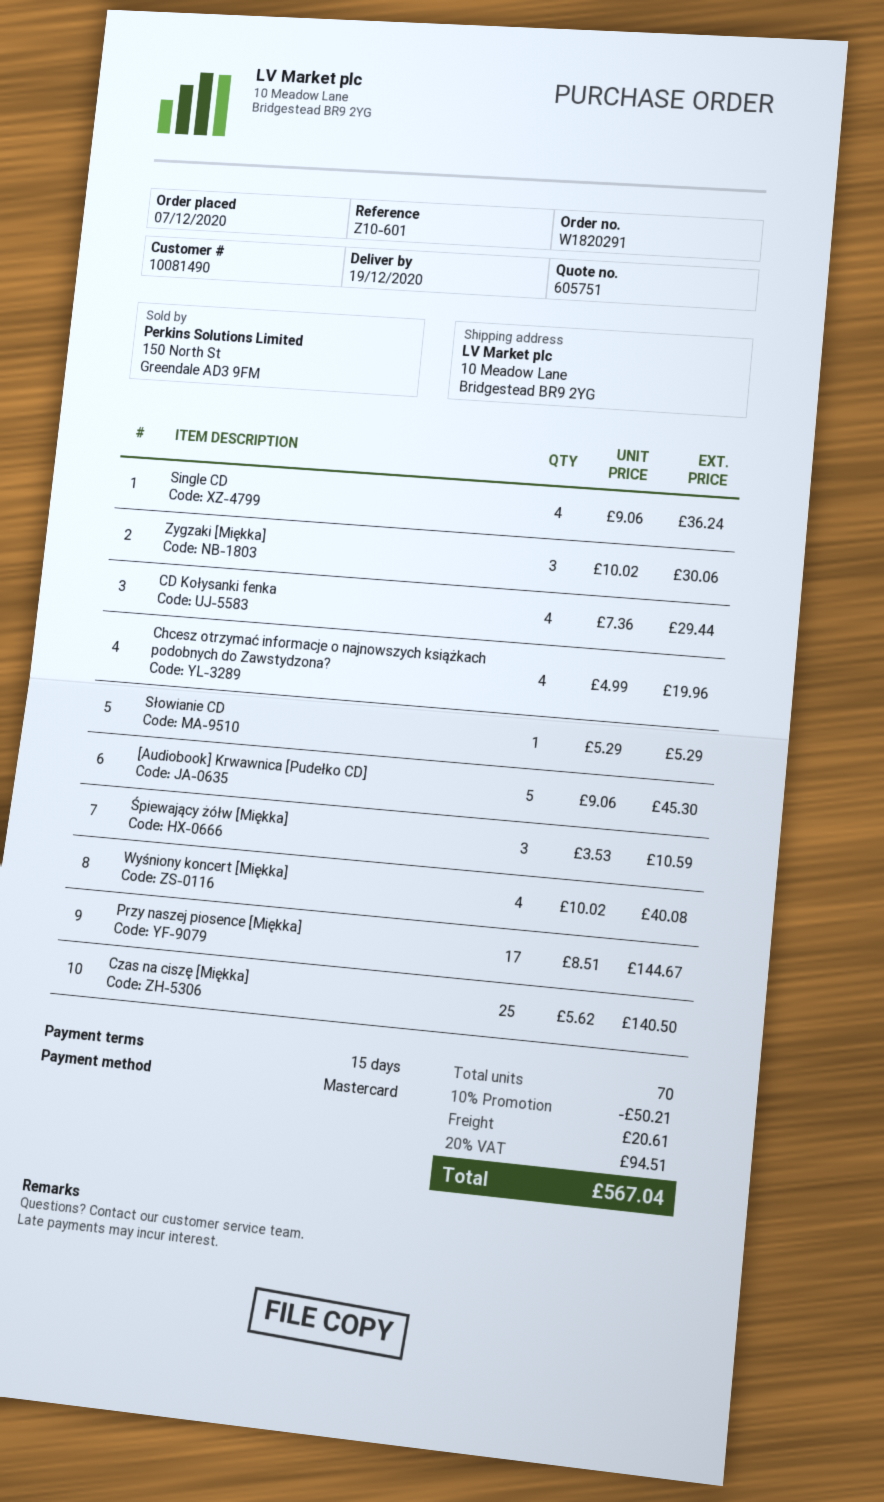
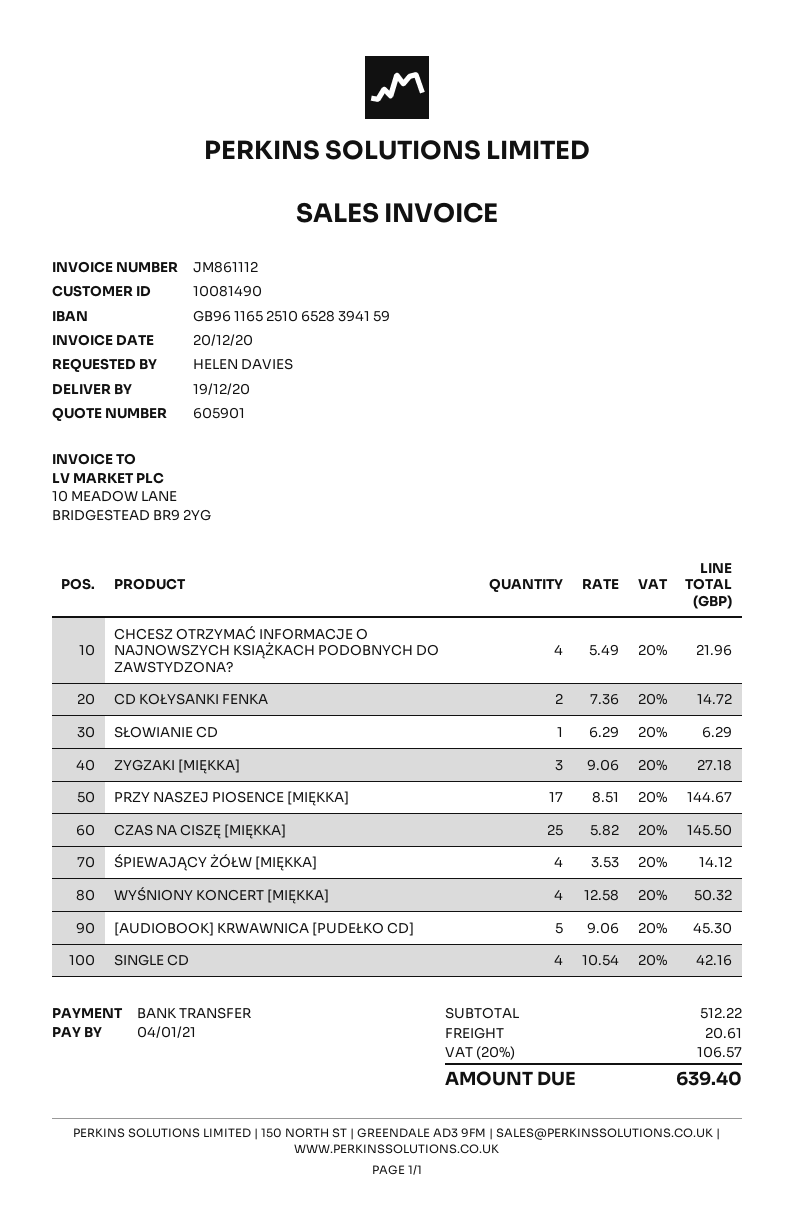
quote number: 605751 -> 605901
payment method: Mastercard -> bank transfer
Single CD: 4 x 9.06 = 36.24 -> 4 x 10.54 = 42.16
Zygzaki [Miękka]: 3 x 10.02 = 30.06 -> 3 x 9.06 = 27.18
CD Kołysanki fenka: 4 x 7.36 = 29.44 -> 2 x 7.36 = 14.72
Chcesz otrzymać informacje o najnowszych książkach podobnych do Zawstydzona?: 4 x 4.99 = 19.96 -> 4 x 5.49 = 21.96
Słowianie CD: 1 x 5.29 = 5.29 -> 1 x 6.29 = 6.29
Śpiewający żółw [Miękka]: 3 x 3.53 = 10.59 -> 4 x 3.53 = 14.12
Wyśniony koncert [Miękka]: 4 x 10.02 = 40.08 -> 4 x 12.58 = 50.32
Czas na ciszę [Miękka]: 25 x 5.62 = 140.50 -> 25 x 5.82 = 145.50
discount: 10% = 50.21 -> none
tax: 20% = 94.51 -> 20% = 106.57
total: 567.04 -> 639.40

